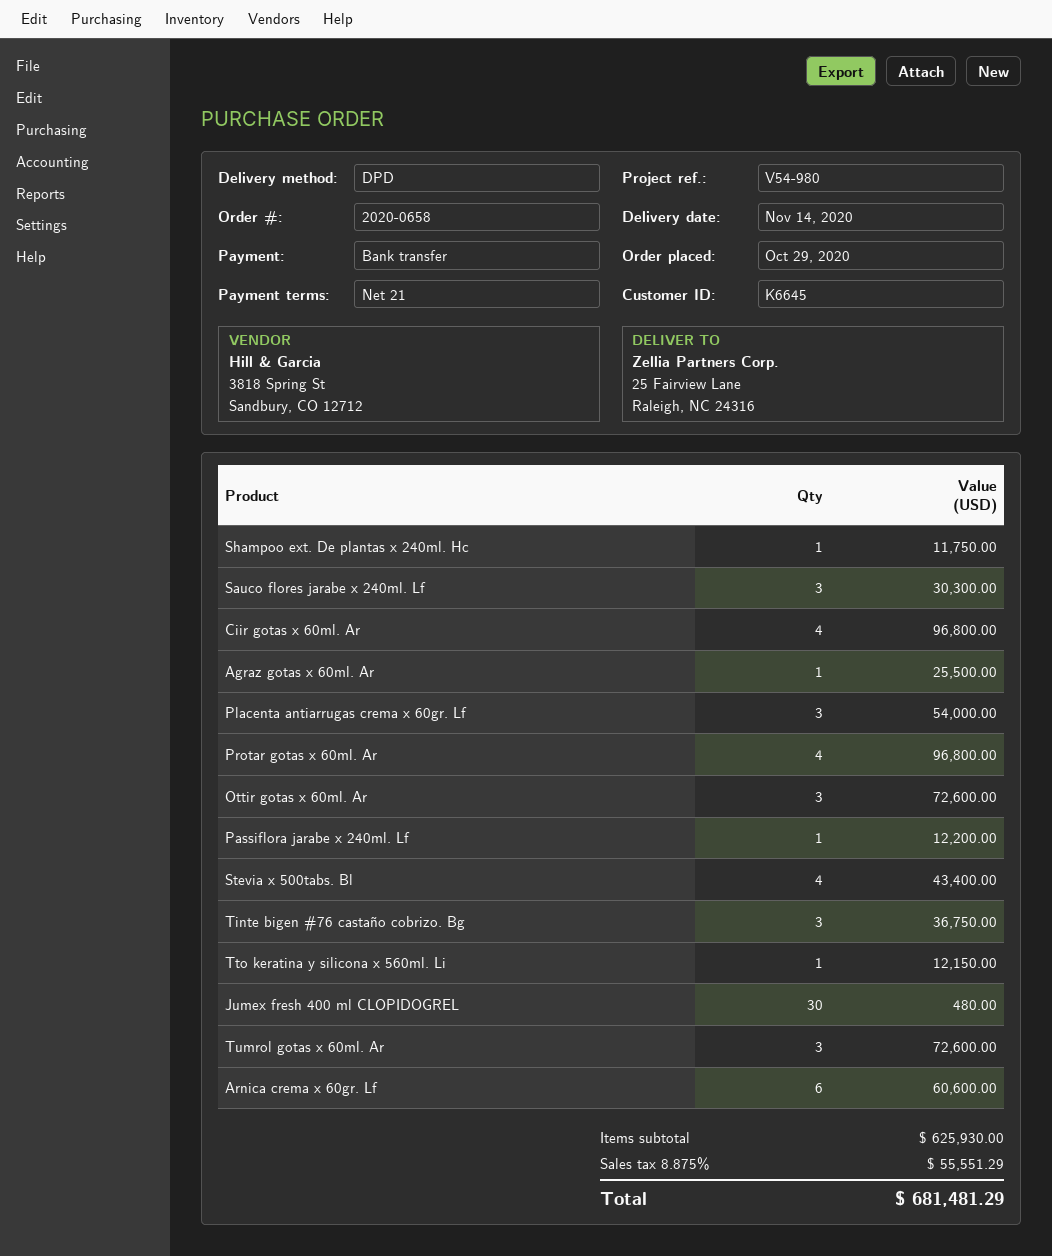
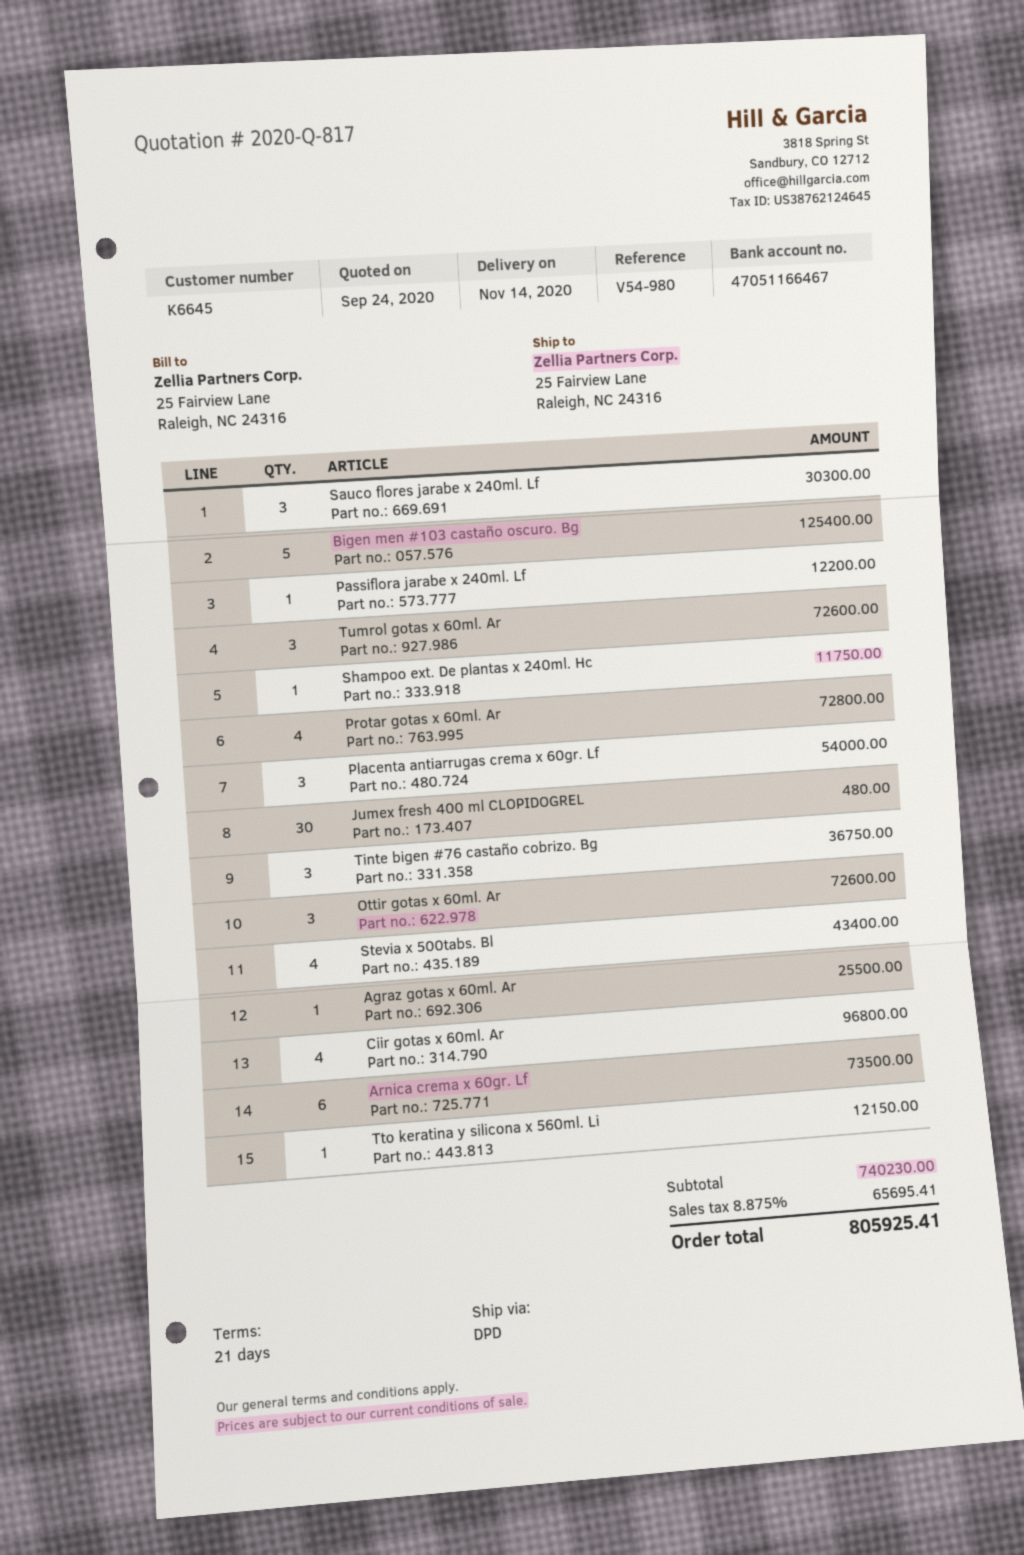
Protar gotas x 60ml. Ar: 4 for 96800.00 -> 4 for 72800.00
Arnica crema x 60gr. Lf: 6 for 60600.00 -> 6 for 73500.00
Bigen men #103 castaño oscuro. Bg: none -> 5 for 125400.00
subtotal: 625930.00 -> 740230.00
tax: 8.875% = 55551.29 -> 8.875% = 65695.41
total: 681481.29 -> 805925.41

